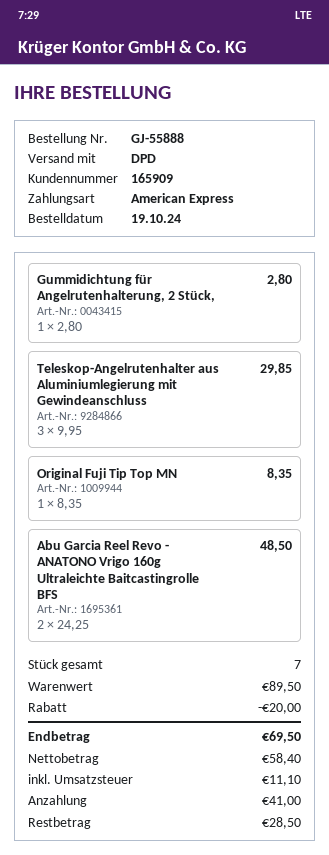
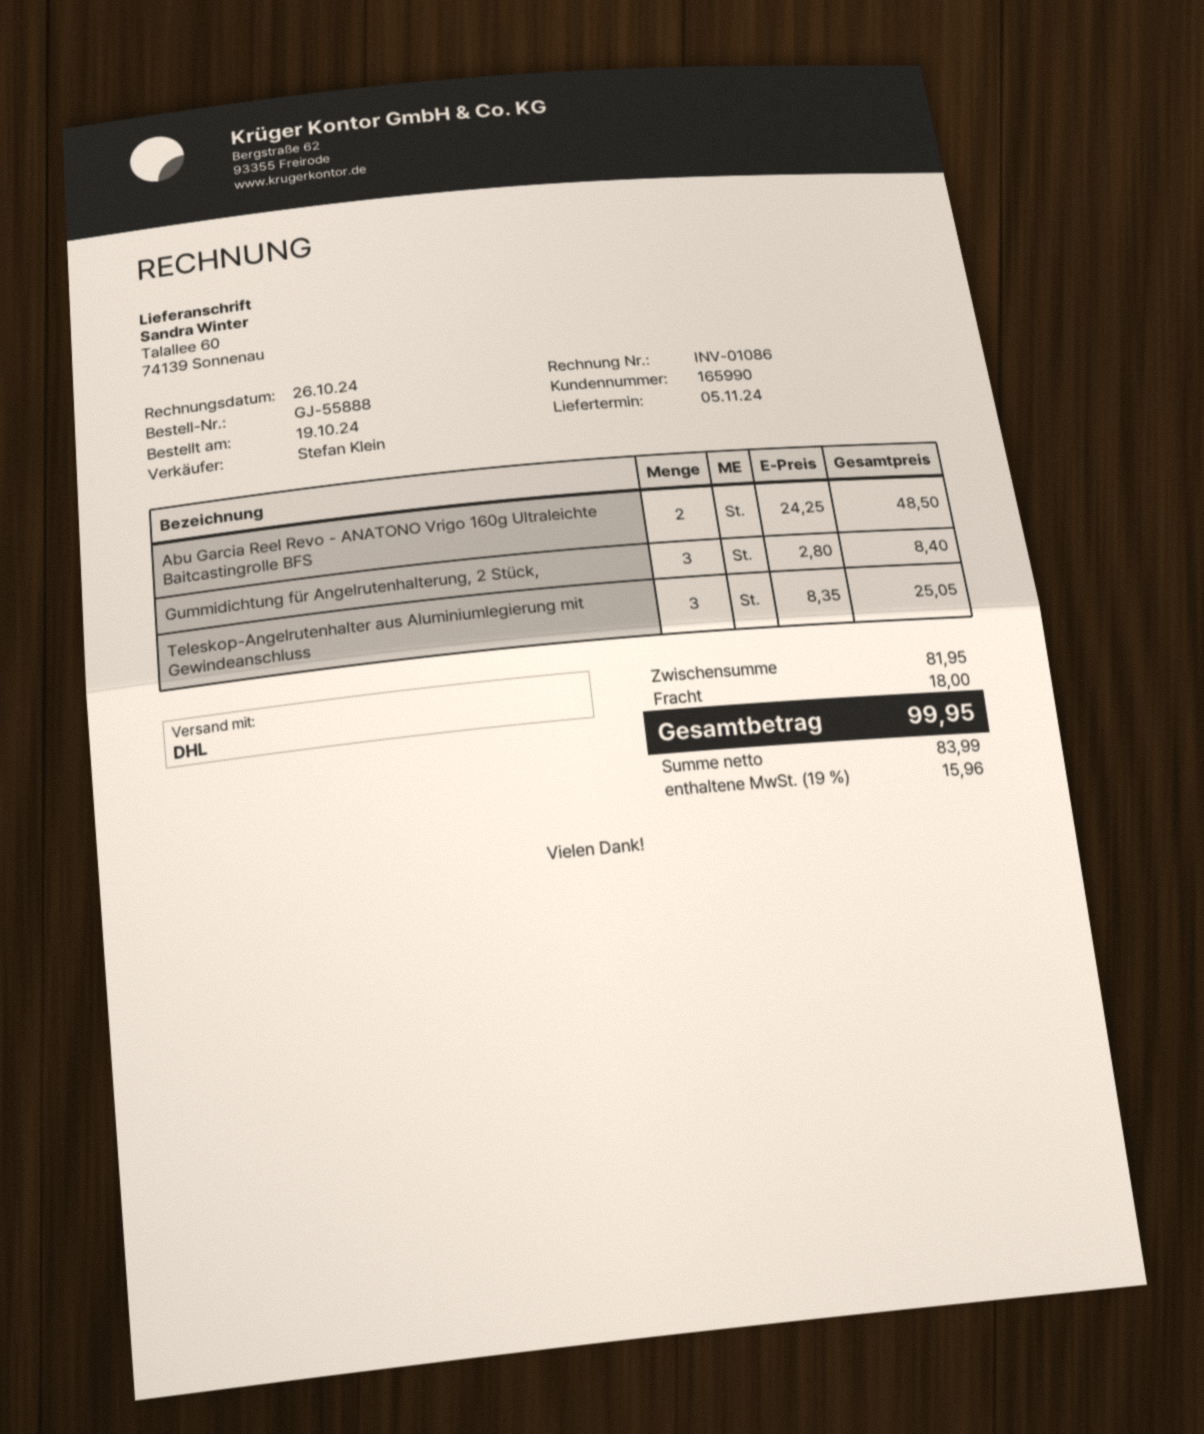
customer number: 165909 -> 165990
shipping method: DPD -> DHL
Gummidichtung für Angelrutenhalterung, 2 Stück,: 1 x 2.80 = 2.80 -> 3 x 2.80 = 8.40
Teleskop-Angelrutenhalter aus Aluminiumlegierung mit Gewindeanschluss: 3 x 9.95 = 29.85 -> 3 x 8.35 = 25.05
Original Fuji Tip Top MN: 1 x 8.35 = 8.35 -> none
subtotal: 89.50 -> 81.95
discount: 20.00 -> none
shipping: none -> 18.00
net: 58.40 -> 83.99
tax: 11.10 -> 15.96
total: 69.50 -> 99.95

